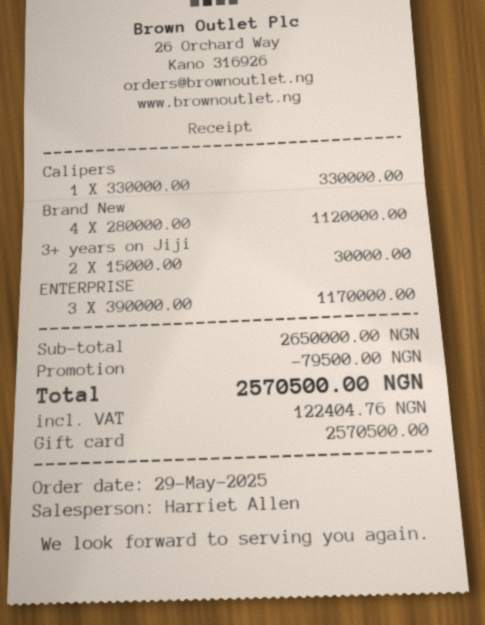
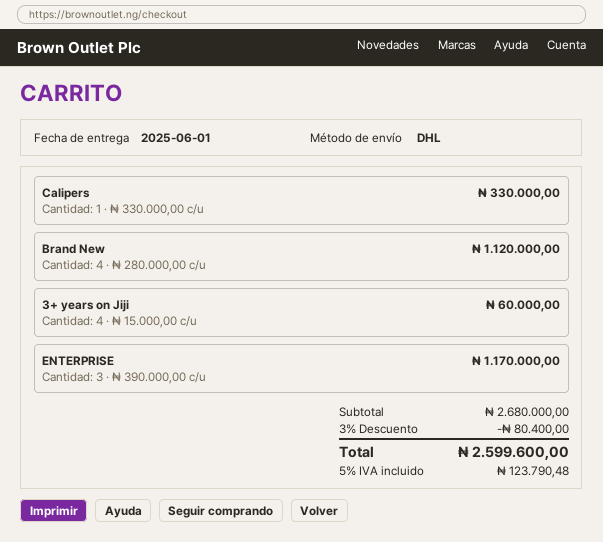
3+ years on Jiji: 2 x 15000.00 = 30000.00 -> 4 x 15000.00 = 60000.00
subtotal: 2650000.00 -> 2680000.00
discount: 79500.00 -> 80400.00
tax: 122404.76 -> 123790.48
total: 2570500.00 -> 2599600.00

